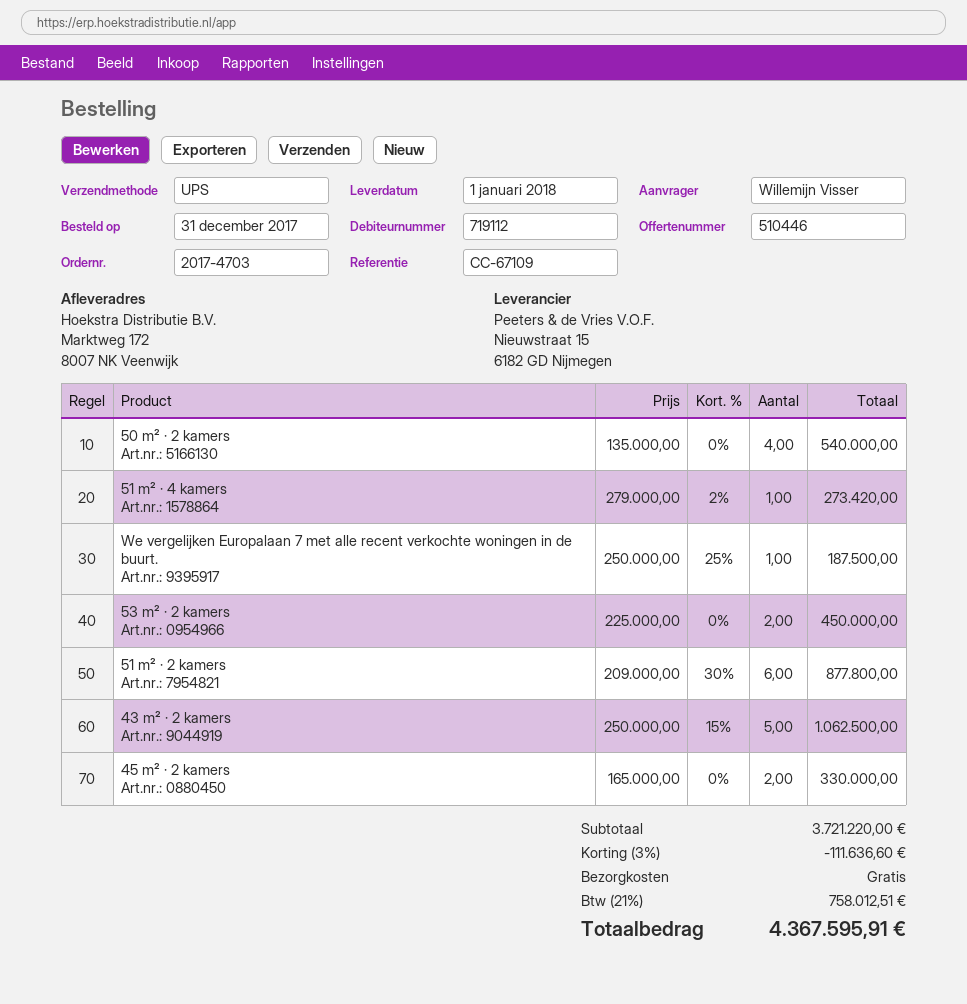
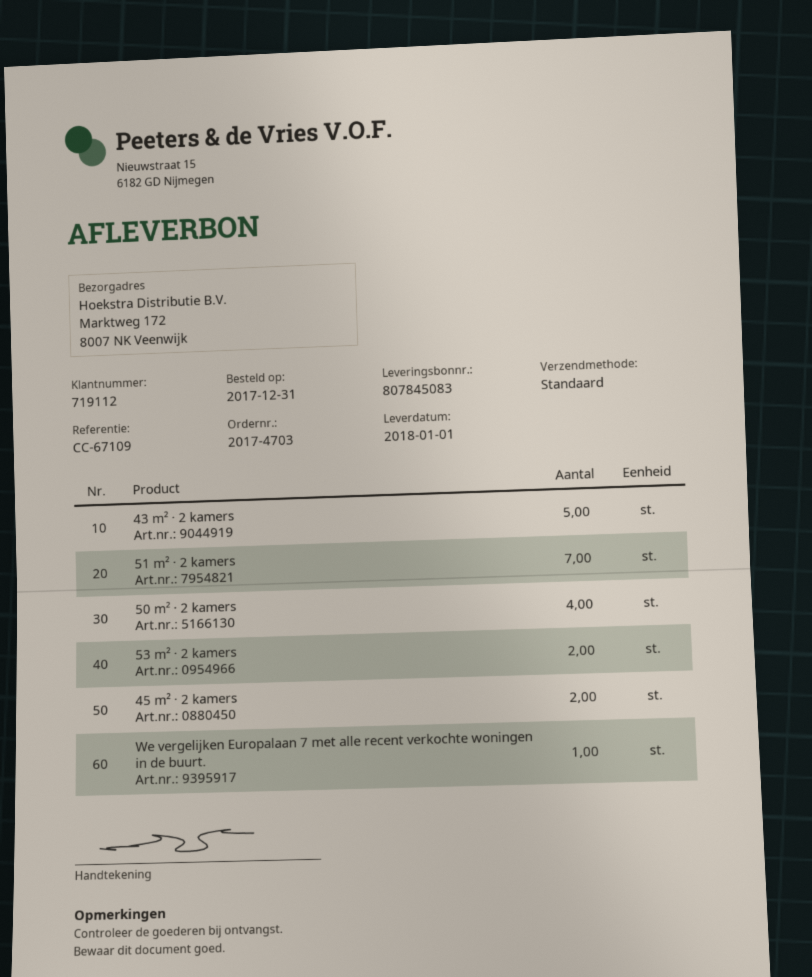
shipping method: UPS -> standard
51 m² · 4 kamers: 1 -> none
51 m² · 2 kamers: 6 -> 7

